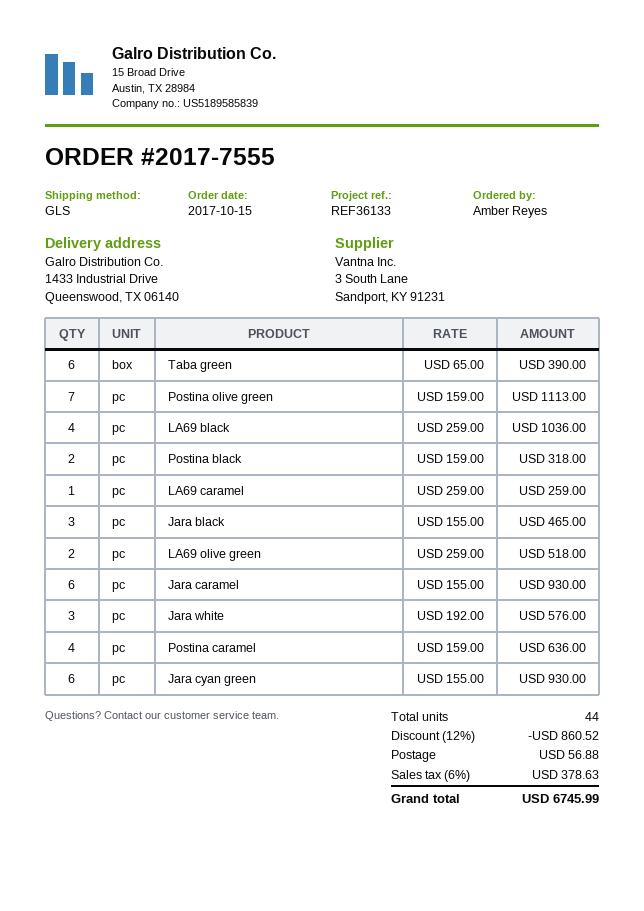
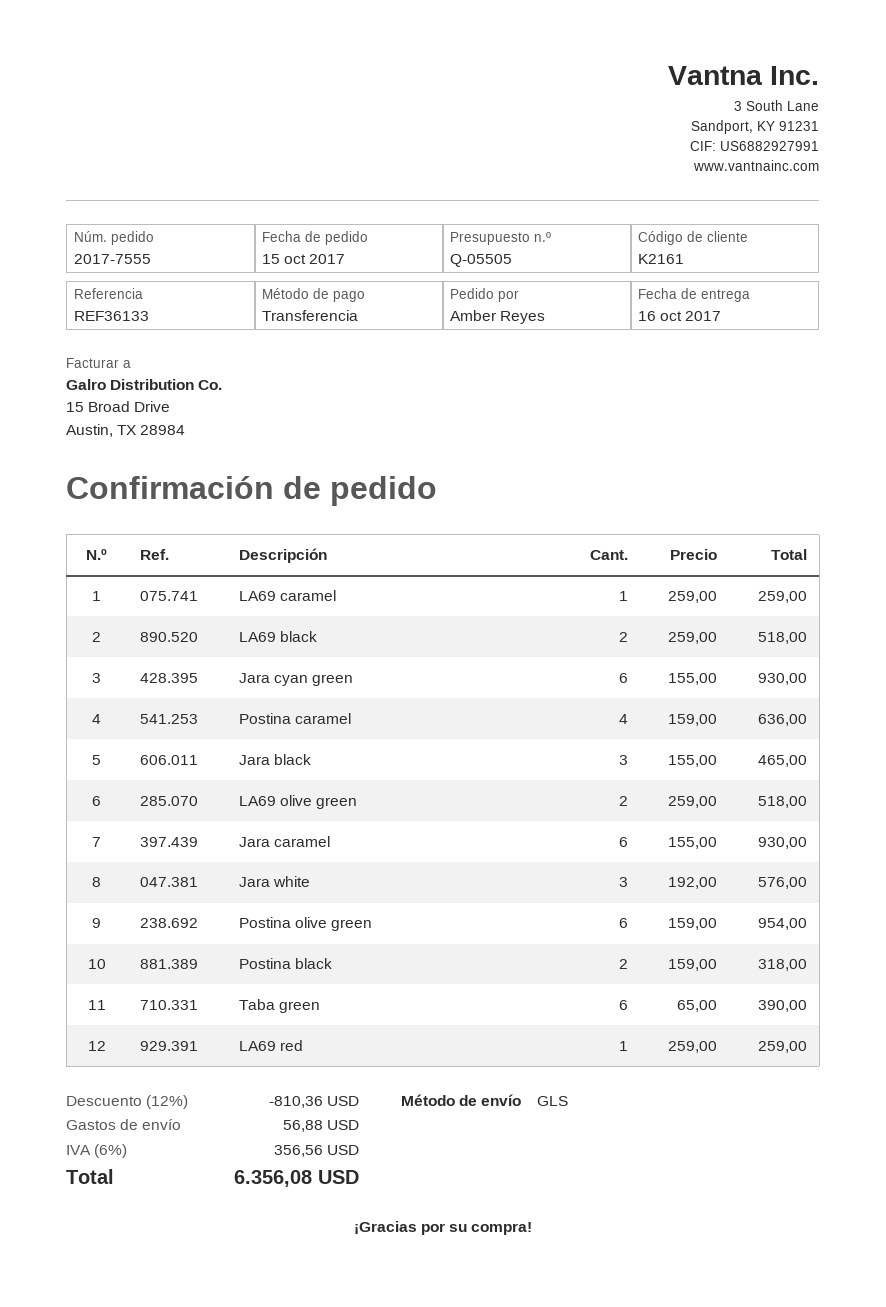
Postina olive green: 7 x 159.00 = 1113.00 -> 6 x 159.00 = 954.00
LA69 black: 4 x 259.00 = 1036.00 -> 2 x 259.00 = 518.00
LA69 red: none -> 1 x 259.00 = 259.00
discount: 12% = 860.52 -> 12% = 810.36
tax: 6% = 378.63 -> 6% = 356.56
total: 6745.99 -> 6356.08

